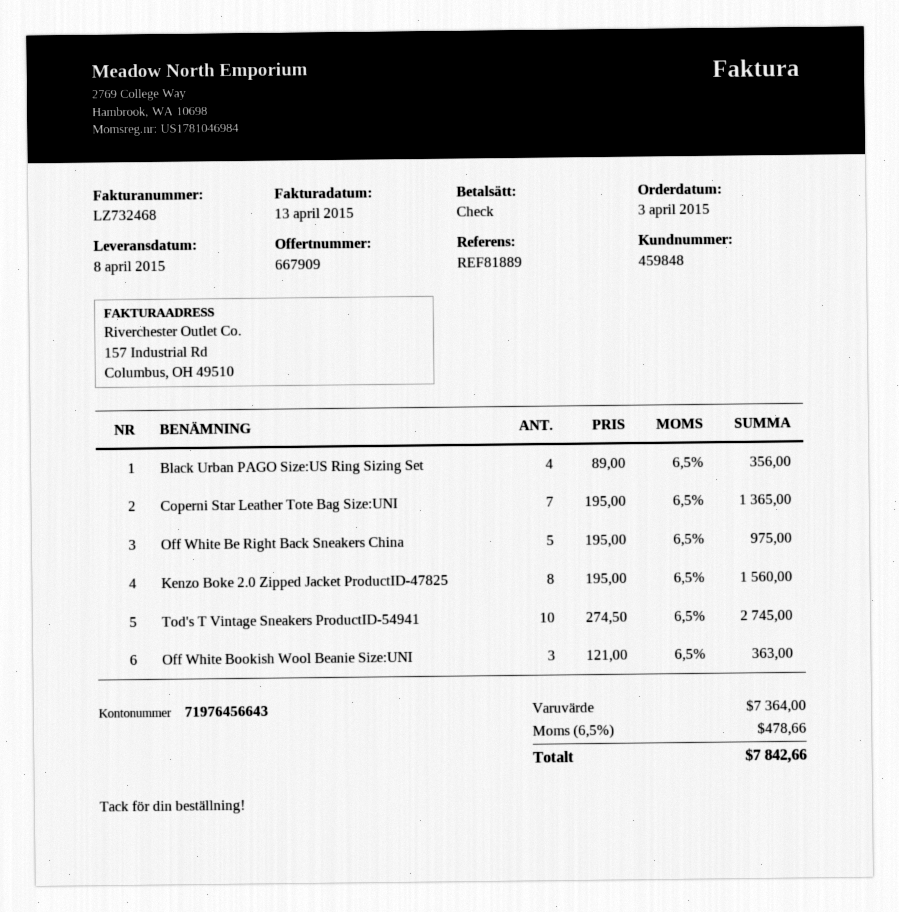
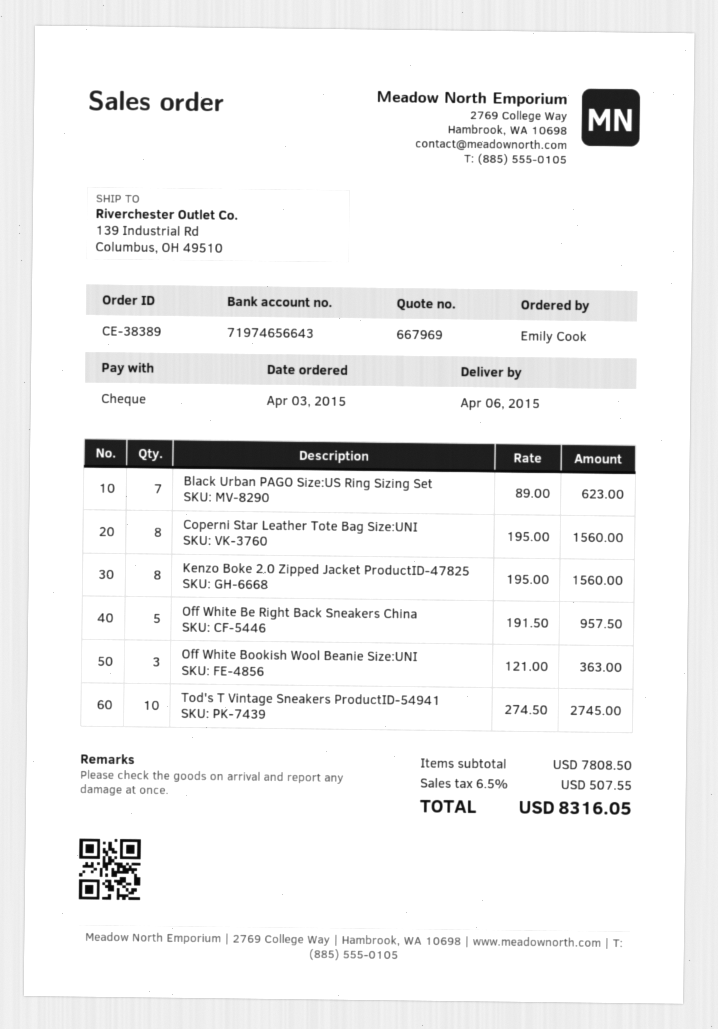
quote number: 667909 -> 667969
delivery date: 2015-04-08 -> 2015-04-06
bank account: 71976456643 -> 71974656643
Black Urban PAGO Size:US Ring Sizing Set: 4 x 89.00 = 356.00 -> 7 x 89.00 = 623.00
Coperni Star Leather Tote Bag Size:UNI: 7 x 195.00 = 1365.00 -> 8 x 195.00 = 1560.00
Off White Be Right Back Sneakers China: 5 x 195.00 = 975.00 -> 5 x 191.50 = 957.50
subtotal: 7364.00 -> 7808.50
tax: 6.5% = 478.66 -> 6.5% = 507.55
total: 7842.66 -> 8316.05

